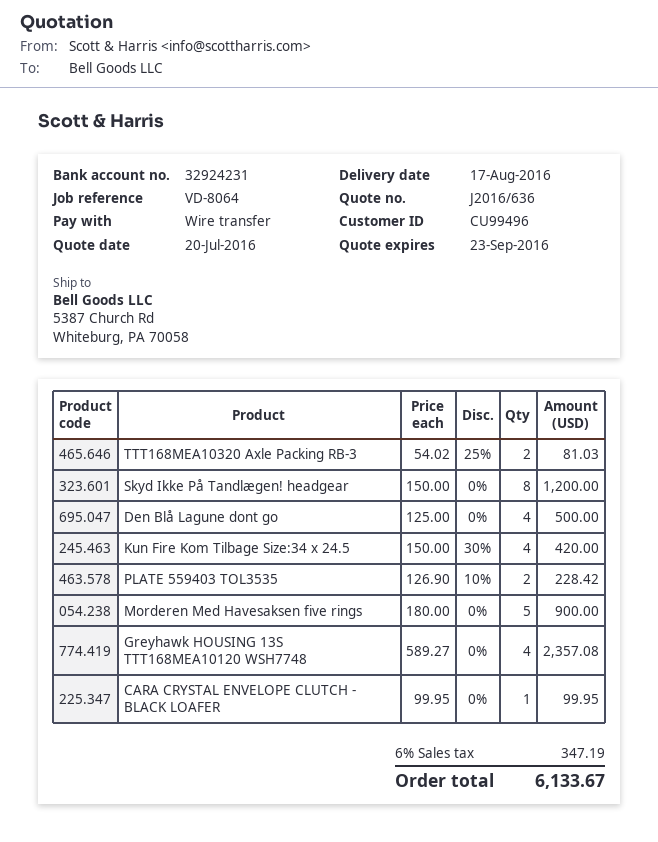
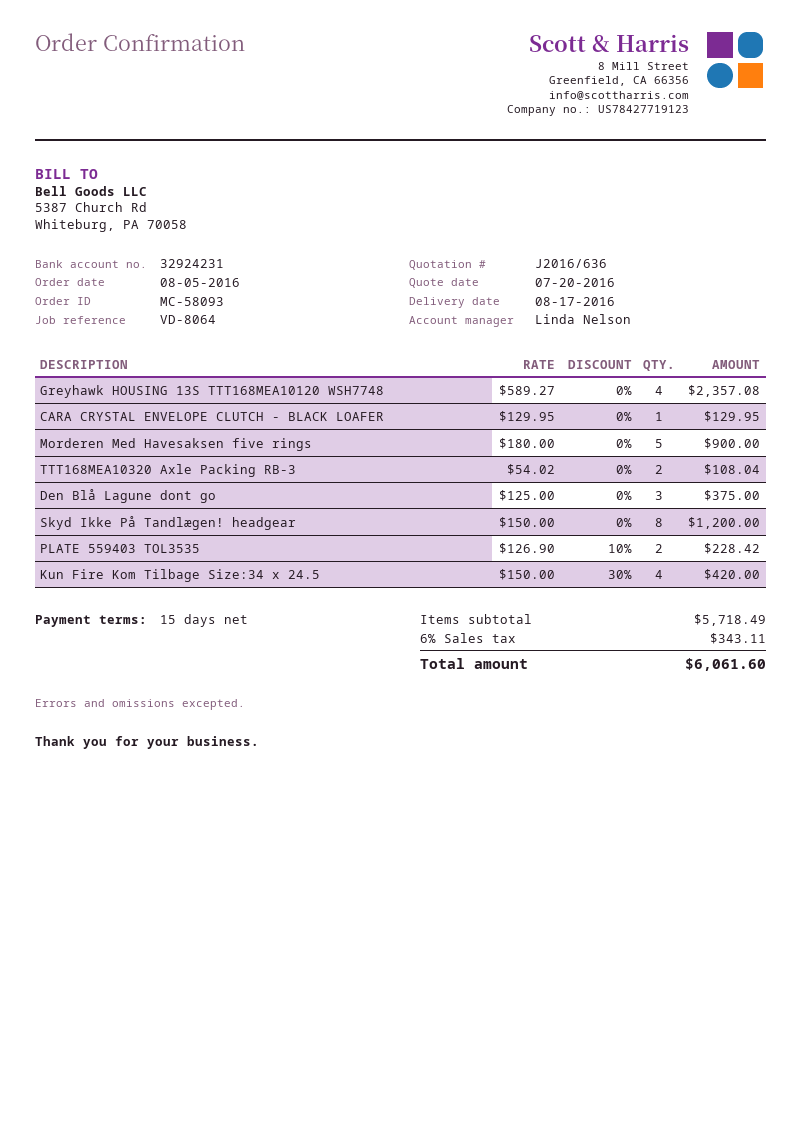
TTT168MEA10320 Axle Packing RB-3: 2 x 54.02 - 25% = 81.03 -> 2 x 54.02 = 108.04
Den Blå Lagune dont go: 4 x 125.00 = 500.00 -> 3 x 125.00 = 375.00
CARA CRYSTAL ENVELOPE CLUTCH - BLACK LOAFER: 1 x 99.95 = 99.95 -> 1 x 129.95 = 129.95
tax: 6% = 347.19 -> 6% = 343.11
total: 6133.67 -> 6061.60

